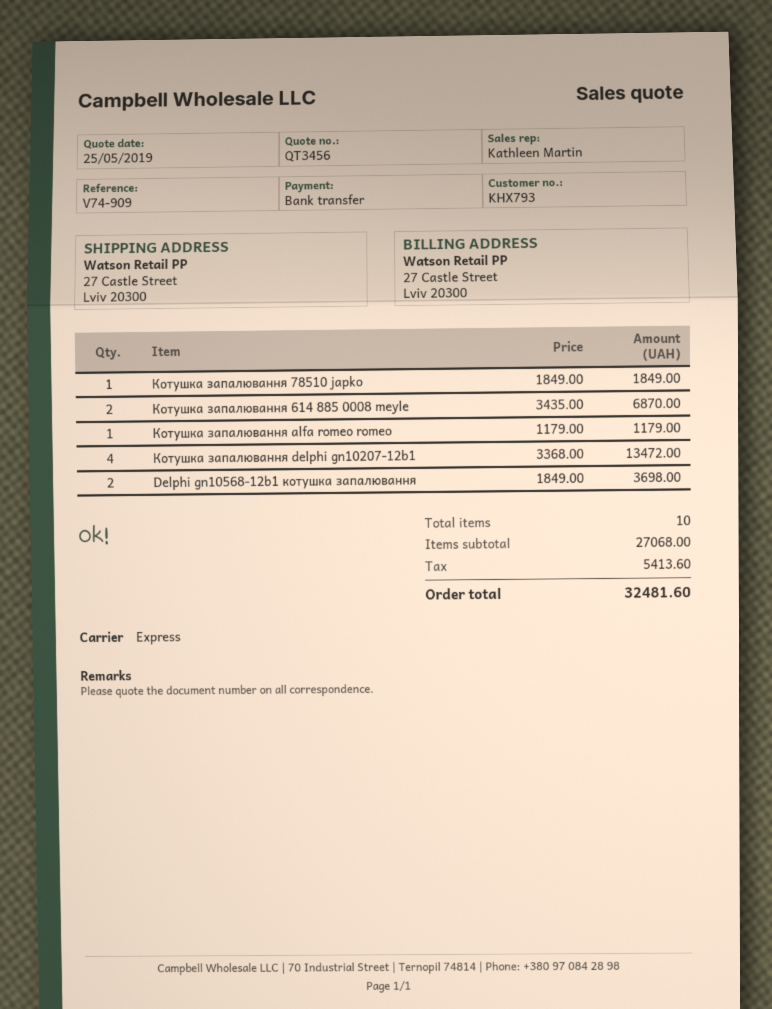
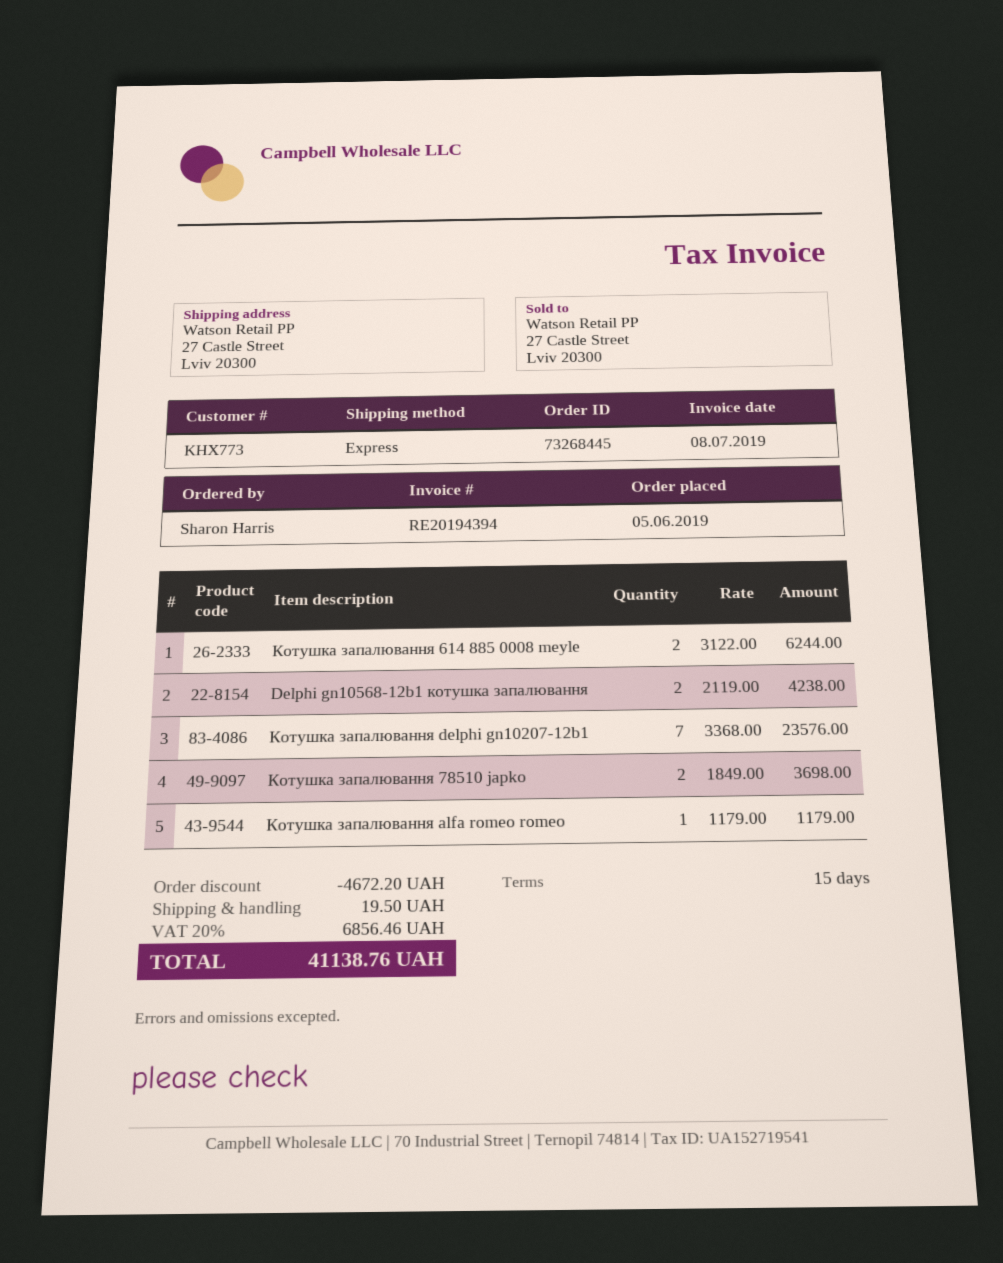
customer number: KHX793 -> KHX773
Котушка запалювання 78510 japko: 1 x 1849.00 = 1849.00 -> 2 x 1849.00 = 3698.00
Котушка запалювання 614 885 0008 meyle: 2 x 3435.00 = 6870.00 -> 2 x 3122.00 = 6244.00
Котушка запалювання delphi gn10207-12b1: 4 x 3368.00 = 13472.00 -> 7 x 3368.00 = 23576.00
Delphi gn10568-12b1 котушка запалювання: 2 x 1849.00 = 3698.00 -> 2 x 2119.00 = 4238.00
discount: none -> 4672.20
shipping: none -> 19.50
tax: 5413.60 -> 6856.46
total: 32481.60 -> 41138.76

